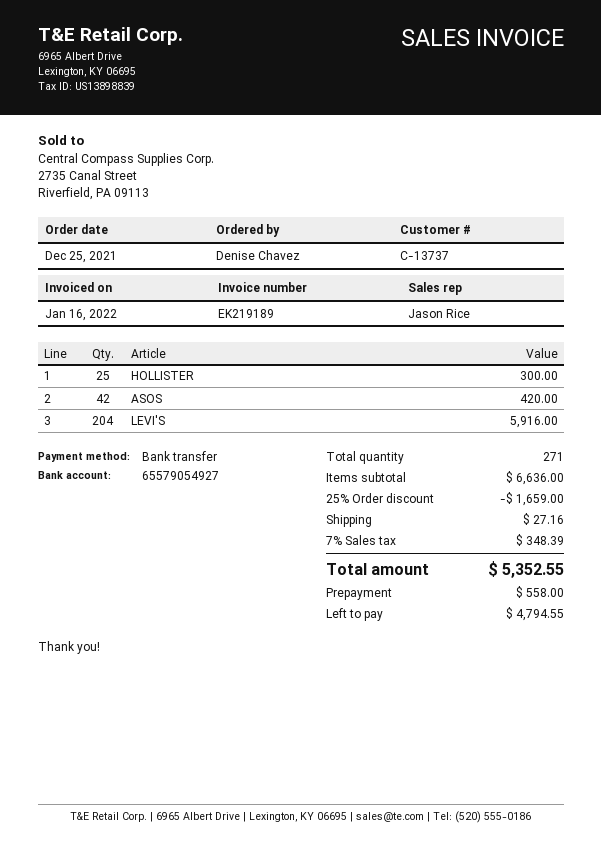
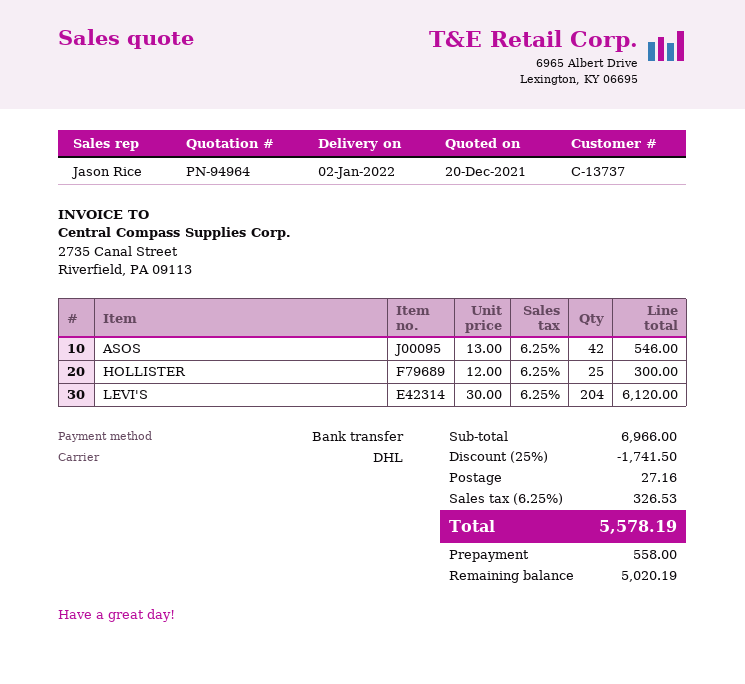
ASOS: 42 for 420.00 -> 42 for 546.00
LEVI'S: 204 for 5916.00 -> 204 for 6120.00
subtotal: 6636.00 -> 6966.00
discount: 25% = 1659.00 -> 25% = 1741.50
tax: 7% = 348.39 -> 6.25% = 326.53
total: 5352.55 -> 5578.19
balance: 4794.55 -> 5020.19

